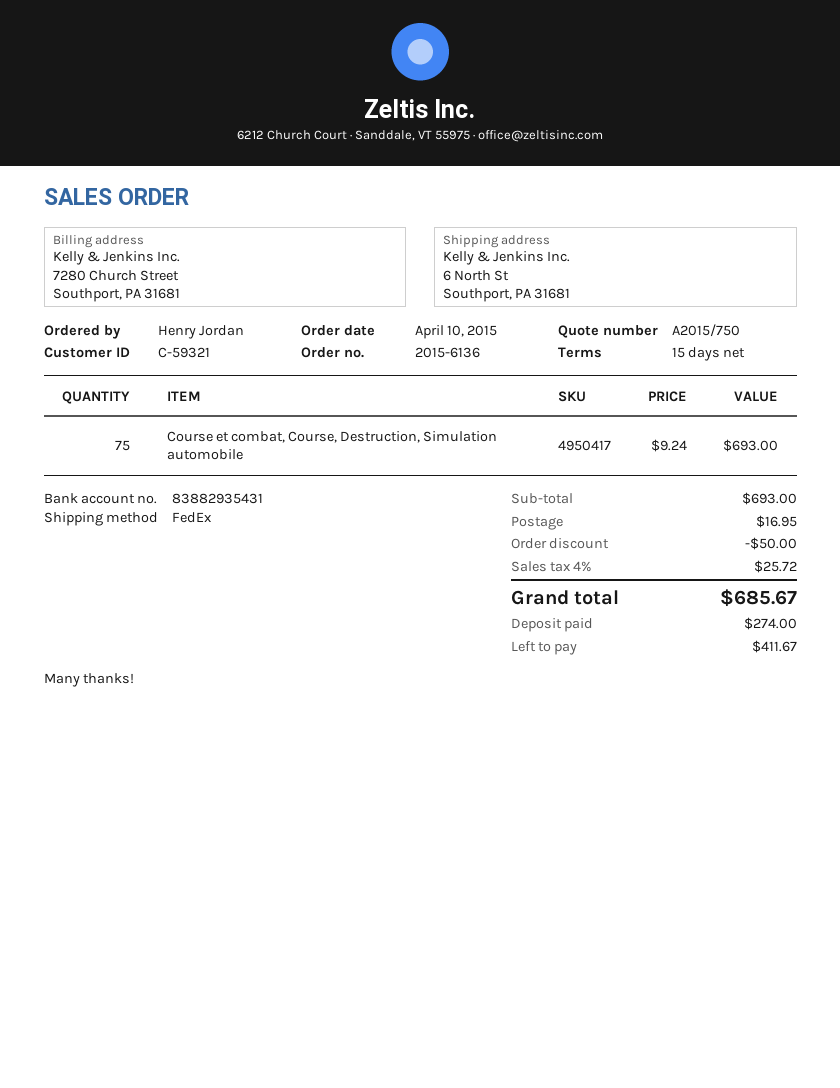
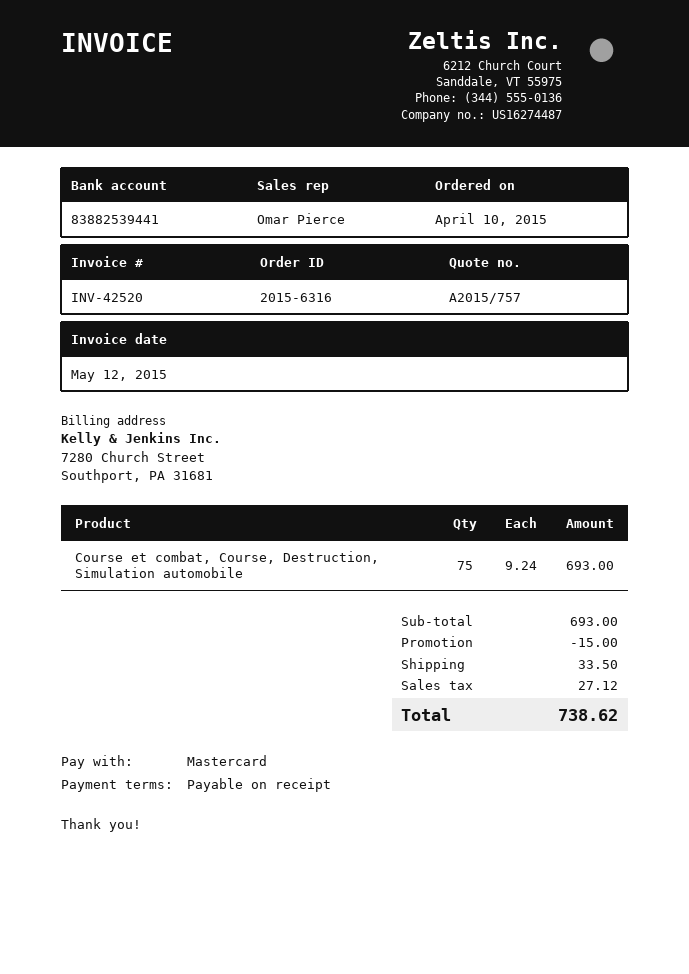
quote number: A2015/750 -> A2015/757
order number: 2015-6136 -> 2015-6316
payment terms: 15 days -> on receipt
bank account: 83882935431 -> 83882539441
discount: 50.00 -> 15.00
shipping: 16.95 -> 33.50
tax: 25.72 -> 27.12
total: 685.67 -> 738.62

